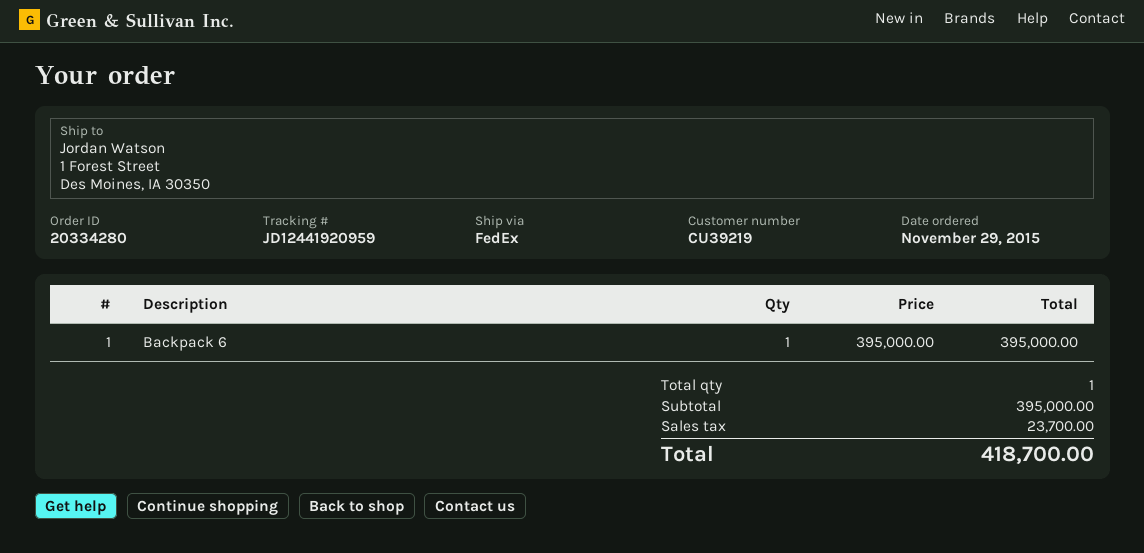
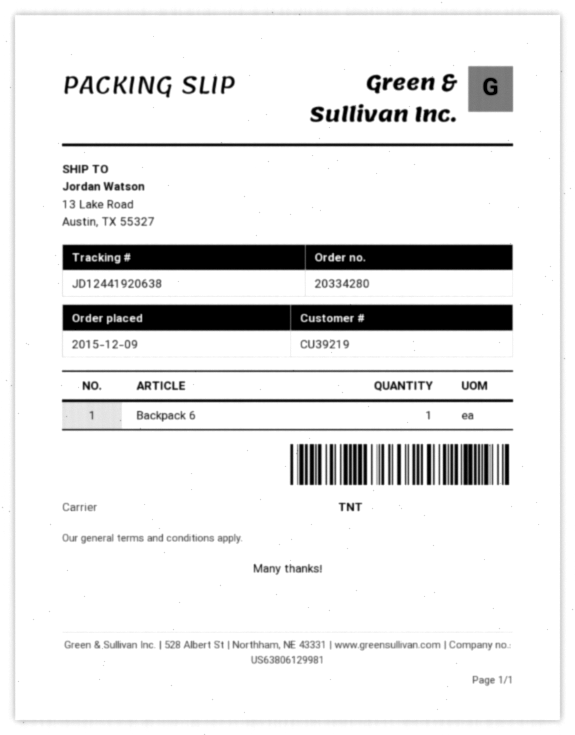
order date: 2015-11-29 -> 2015-12-09
shipping method: FedEx -> TNT
tracking number: JD12441920959 -> JD12441920638
ship to: 1 Forest Street, Des Moines, IA 30350 -> 13 Lake Road, Austin, TX 55327

